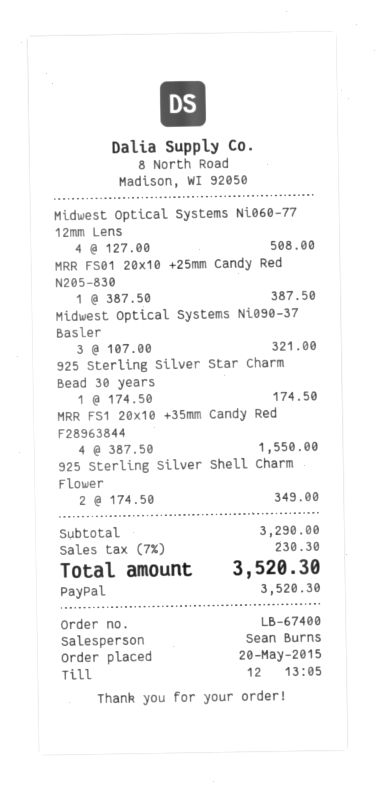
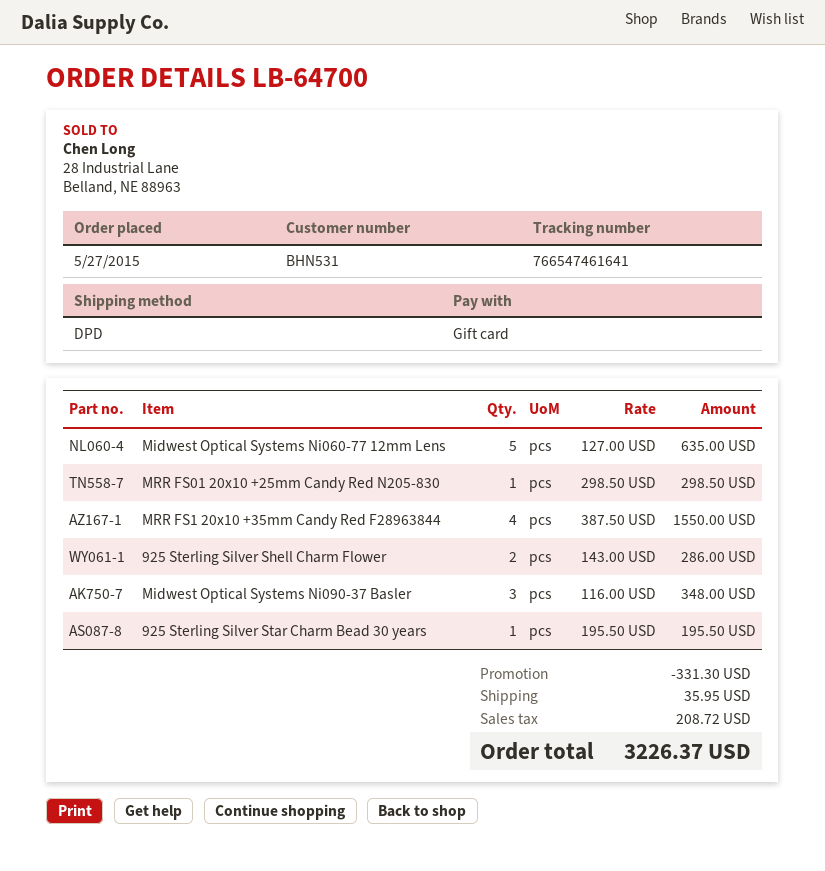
order number: LB-67400 -> LB-64700
order date: 2015-05-20 -> 2015-05-27
payment method: PayPal -> gift card
Midwest Optical Systems Ni060-77 12mm Lens: 4 x 127.00 = 508.00 -> 5 x 127.00 = 635.00
MRR FS01 20x10 +25mm Candy Red N205-830: 1 x 387.50 = 387.50 -> 1 x 298.50 = 298.50
Midwest Optical Systems Ni090-37 Basler: 3 x 107.00 = 321.00 -> 3 x 116.00 = 348.00
925 Sterling Silver Star Charm Bead 30 years: 1 x 174.50 = 174.50 -> 1 x 195.50 = 195.50
925 Sterling Silver Shell Charm Flower: 2 x 174.50 = 349.00 -> 2 x 143.00 = 286.00
discount: none -> 331.30
shipping: none -> 35.95
tax: 230.30 -> 208.72
total: 3520.30 -> 3226.37

